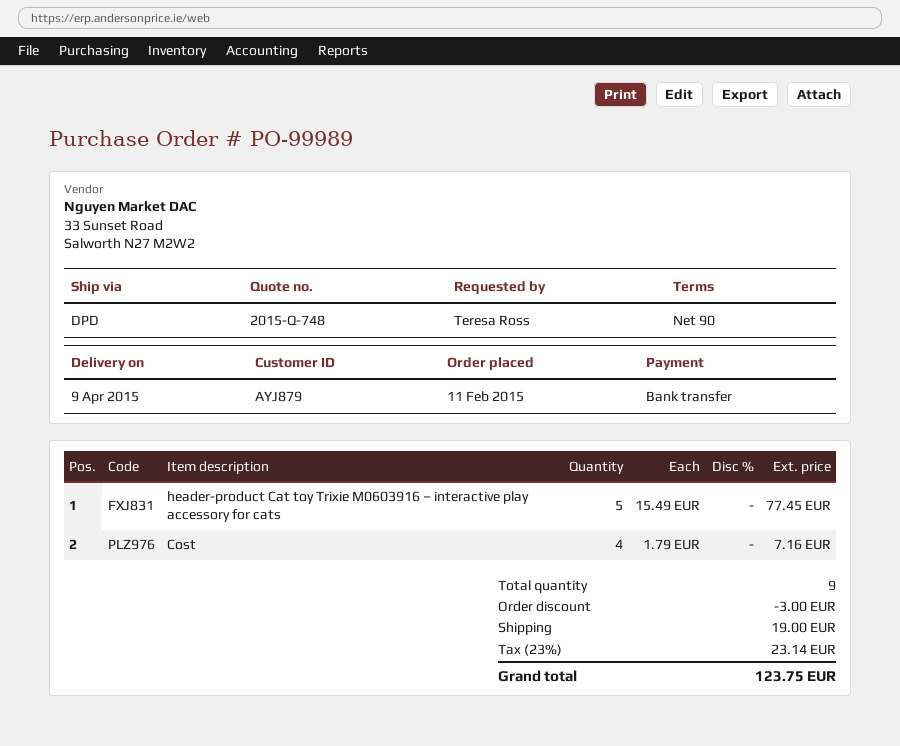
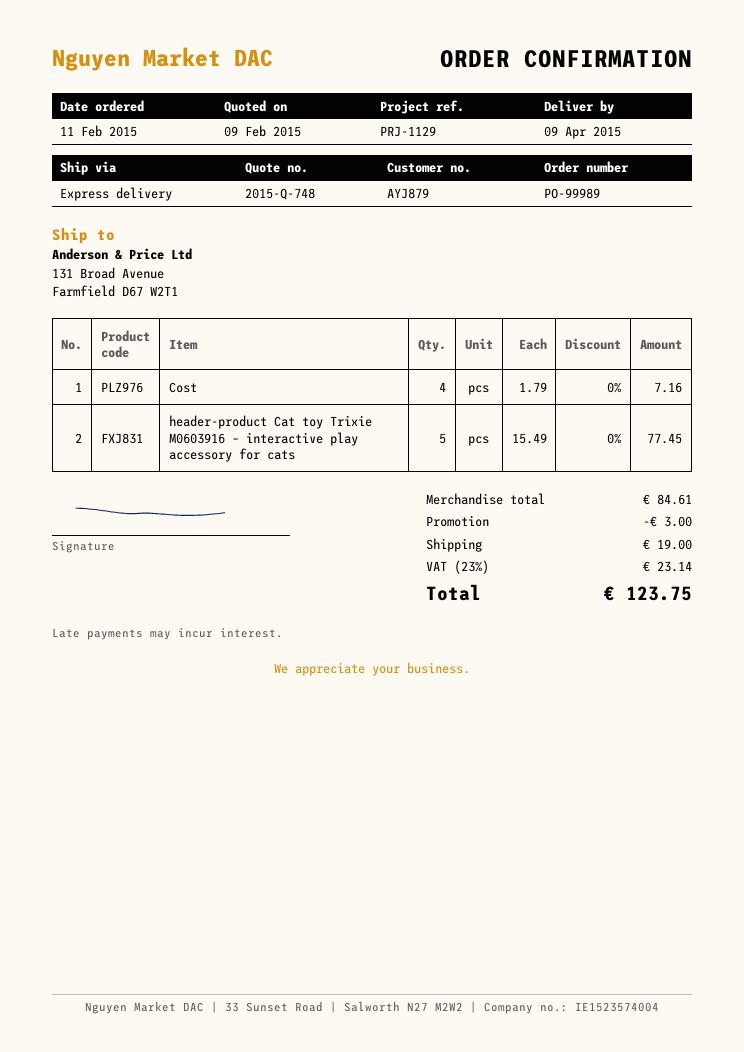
shipping method: DPD -> express

